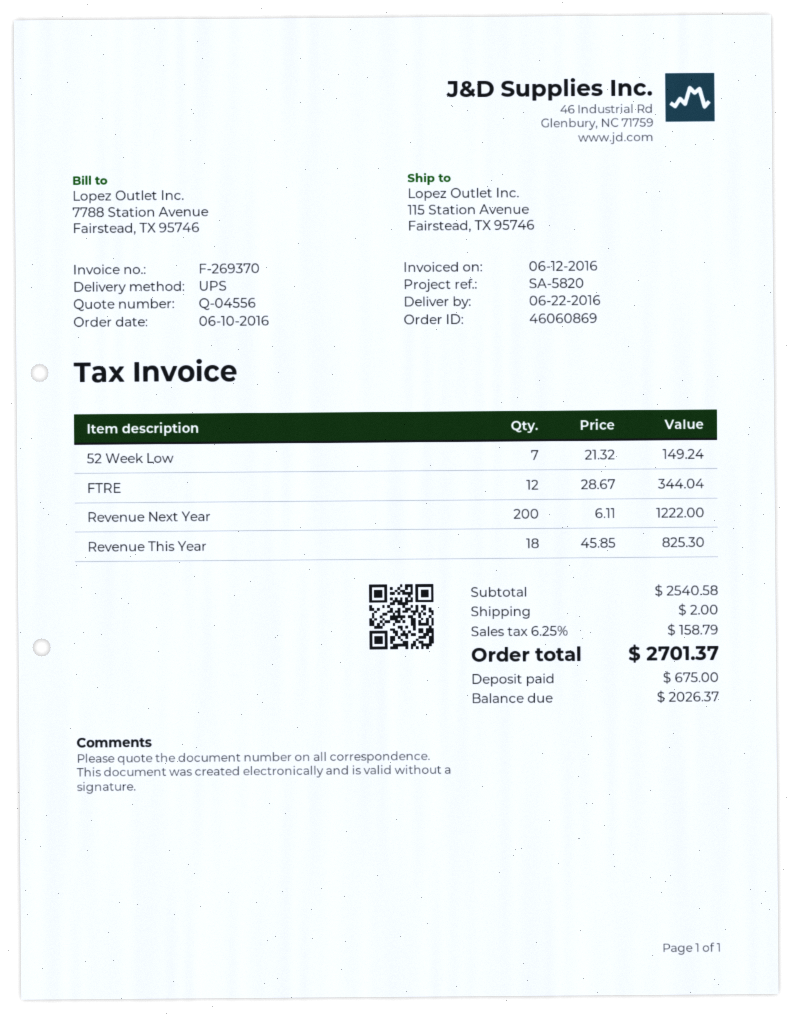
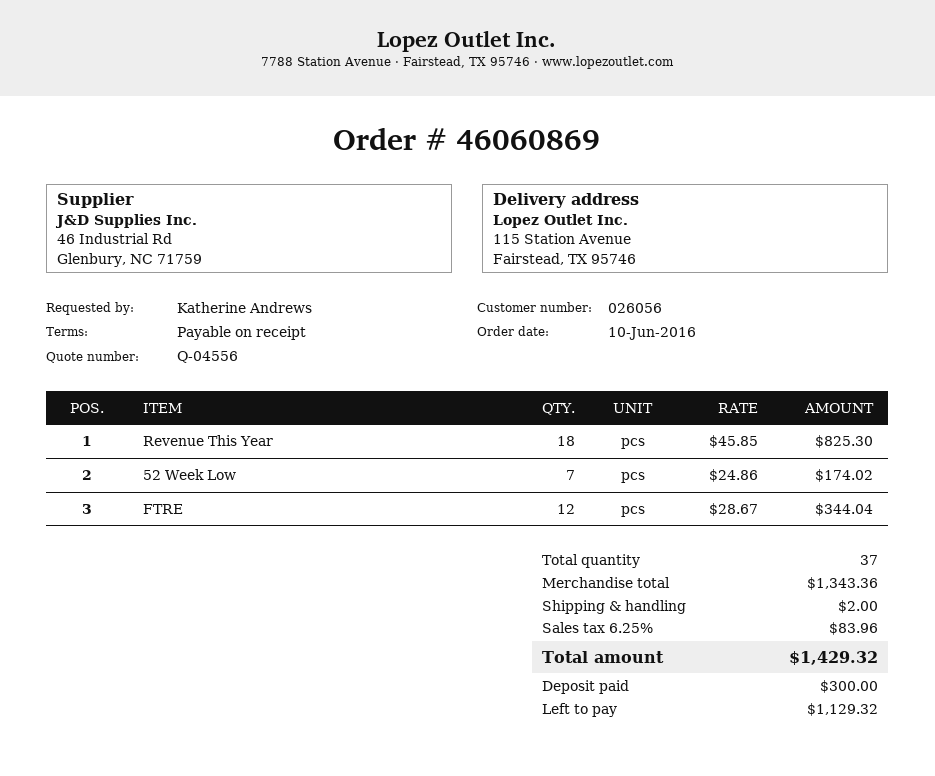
52 Week Low: 7 x 21.32 = 149.24 -> 7 x 24.86 = 174.02
Revenue Next Year: 200 x 6.11 = 1222.00 -> none
subtotal: 2540.58 -> 1343.36
tax: 6.25% = 158.79 -> 6.25% = 83.96
total: 2701.37 -> 1429.32
deposit: 675.00 -> 300.00
balance: 2026.37 -> 1129.32

